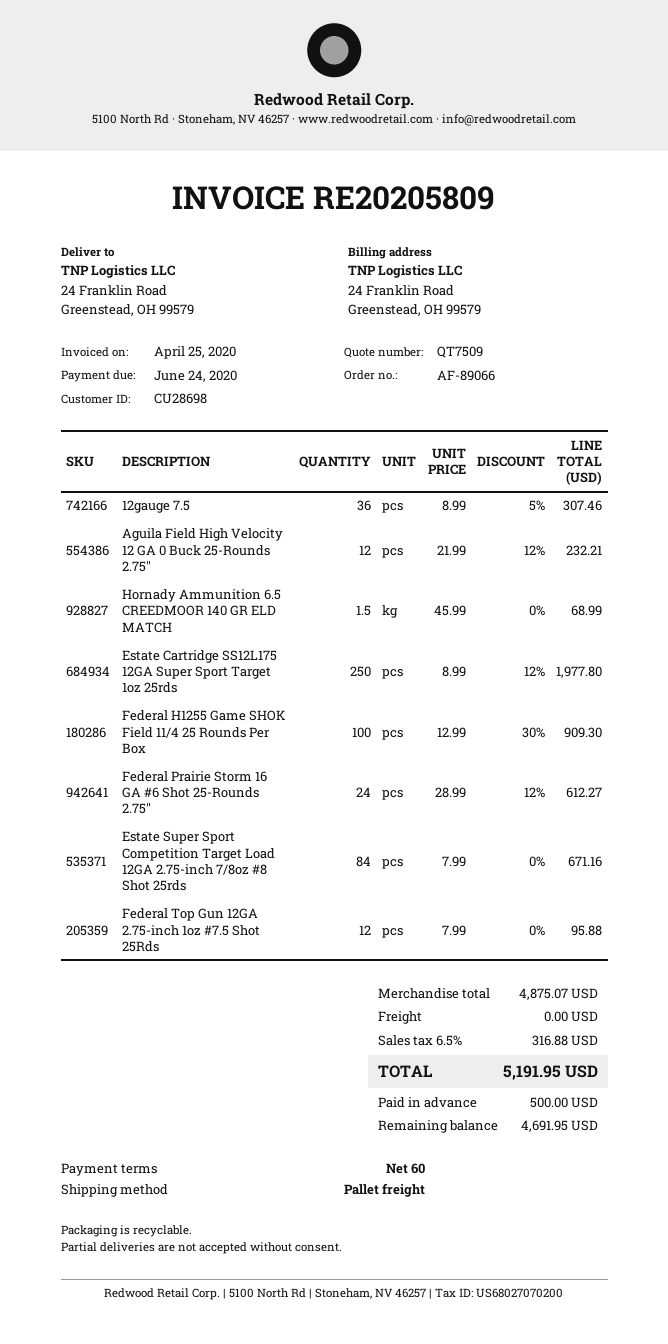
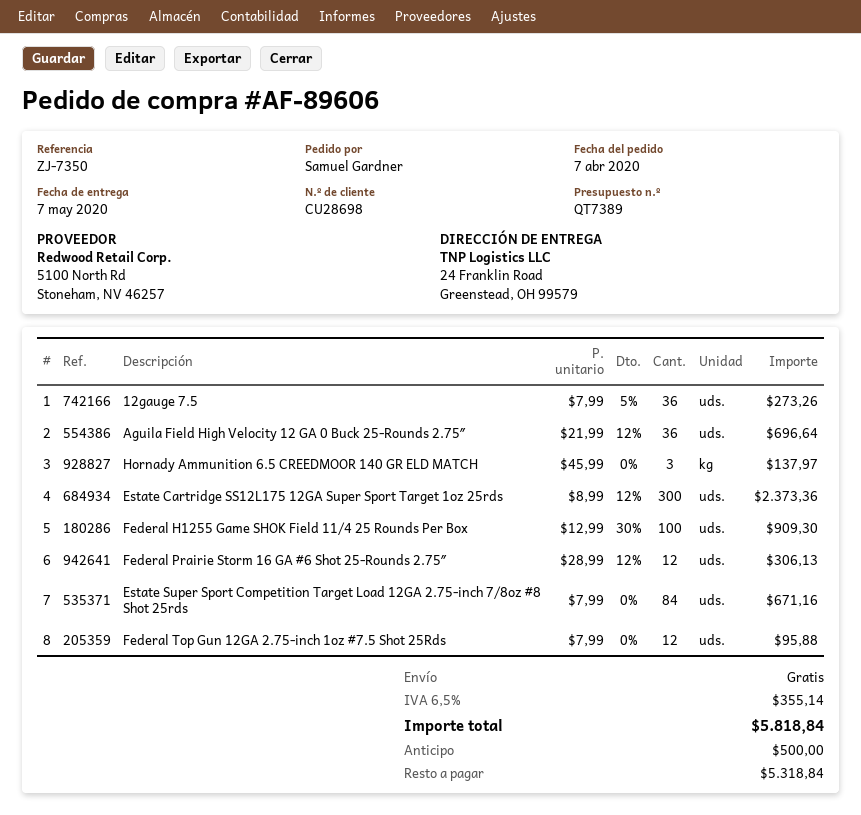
quote number: QT7509 -> QT7389
order number: AF-89066 -> AF-89606
12gauge 7.5: 36 x 8.99 - 5% = 307.46 -> 36 x 7.99 - 5% = 273.26
Aguila Field High Velocity 12 GA 0 Buck 25-Rounds 2.75″: 12 x 21.99 - 12% = 232.21 -> 36 x 21.99 - 12% = 696.64
Hornady Ammunition 6.5 CREEDMOOR 140 GR ELD MATCH: 1.5 x 45.99 = 68.99 -> 3 x 45.99 = 137.97
Estate Cartridge SS12L175 12GA Super Sport Target 1oz 25rds: 250 x 8.99 - 12% = 1977.80 -> 300 x 8.99 - 12% = 2373.36
Federal Prairie Storm 16 GA #6 Shot 25-Rounds 2.75″: 24 x 28.99 - 12% = 612.27 -> 12 x 28.99 - 12% = 306.13
tax: 6.5% = 316.88 -> 6.5% = 355.14
total: 5191.95 -> 5818.84
balance: 4691.95 -> 5318.84

